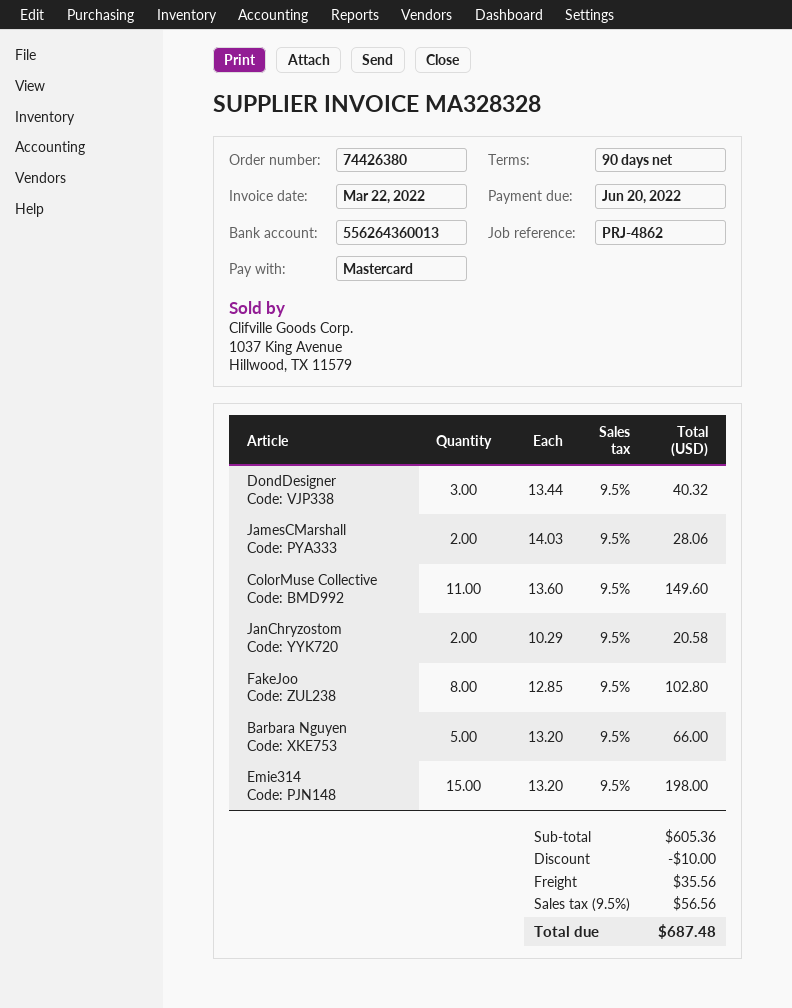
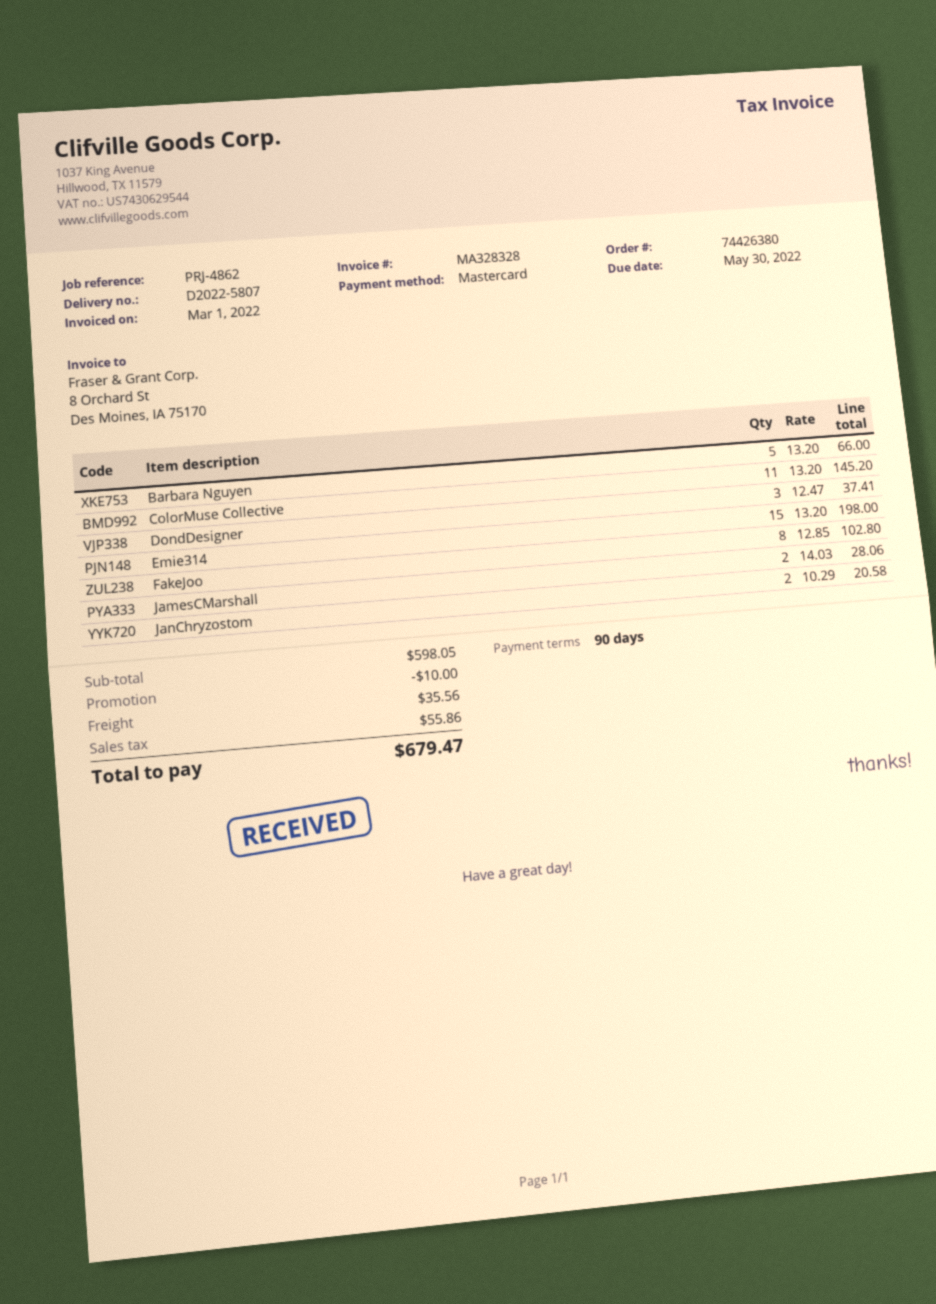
invoice date: 2022-03-22 -> 2022-03-01
due date: 2022-06-20 -> 2022-05-30
DondDesigner: 3 x 13.44 = 40.32 -> 3 x 12.47 = 37.41
ColorMuse Collective: 11 x 13.60 = 149.60 -> 11 x 13.20 = 145.20
subtotal: 605.36 -> 598.05
tax: 56.56 -> 55.86
total: 687.48 -> 679.47

